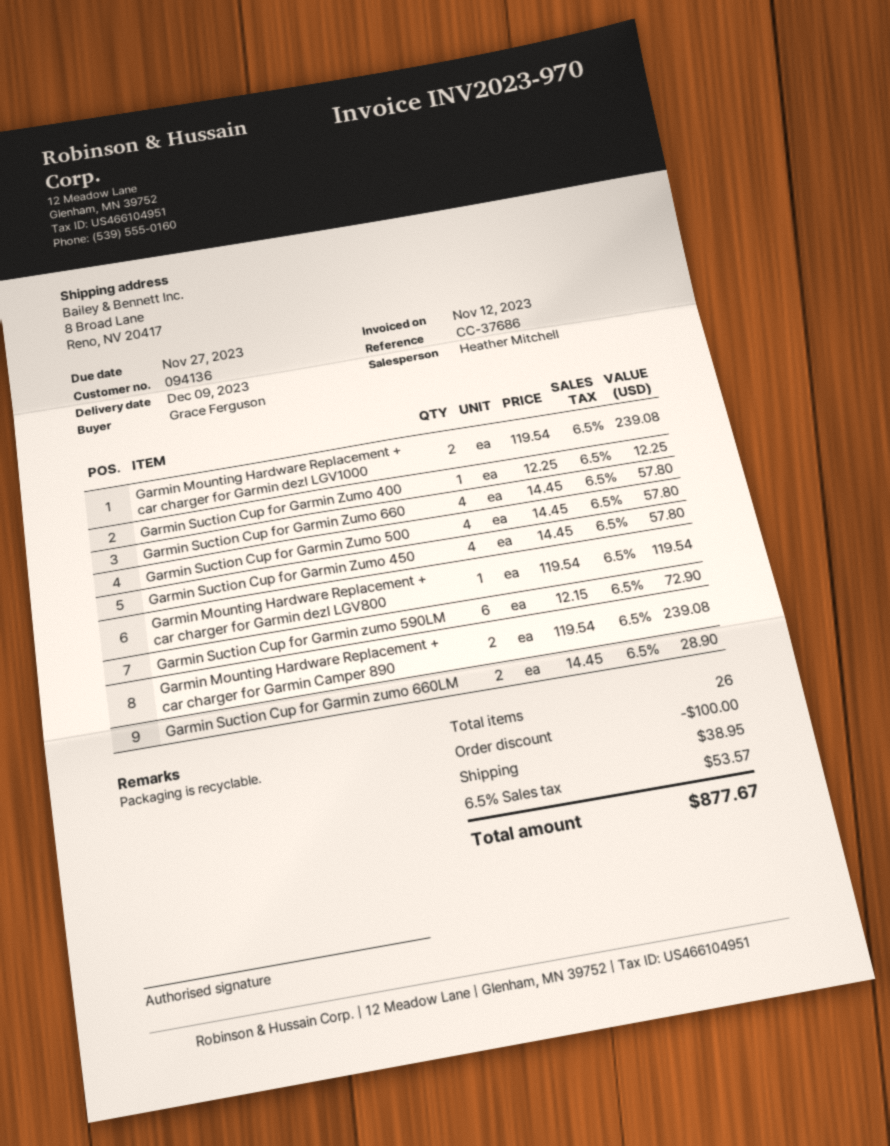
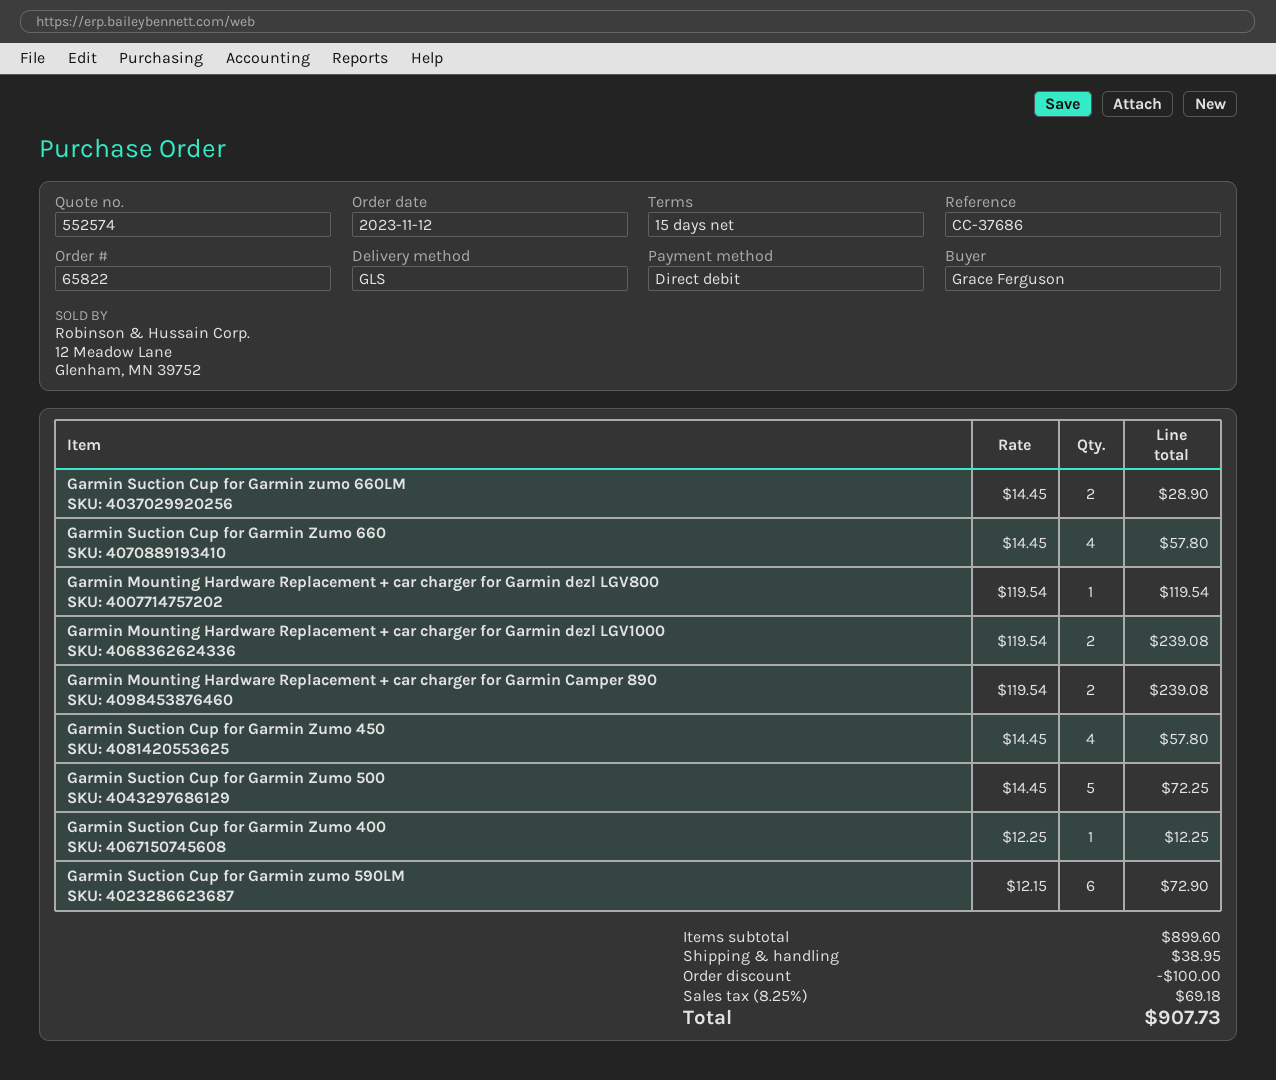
Garmin Suction Cup for Garmin Zumo 500: 4 x 14.45 = 57.80 -> 5 x 14.45 = 72.25
tax: 6.5% = 53.57 -> 8.25% = 69.18
total: 877.67 -> 907.73

